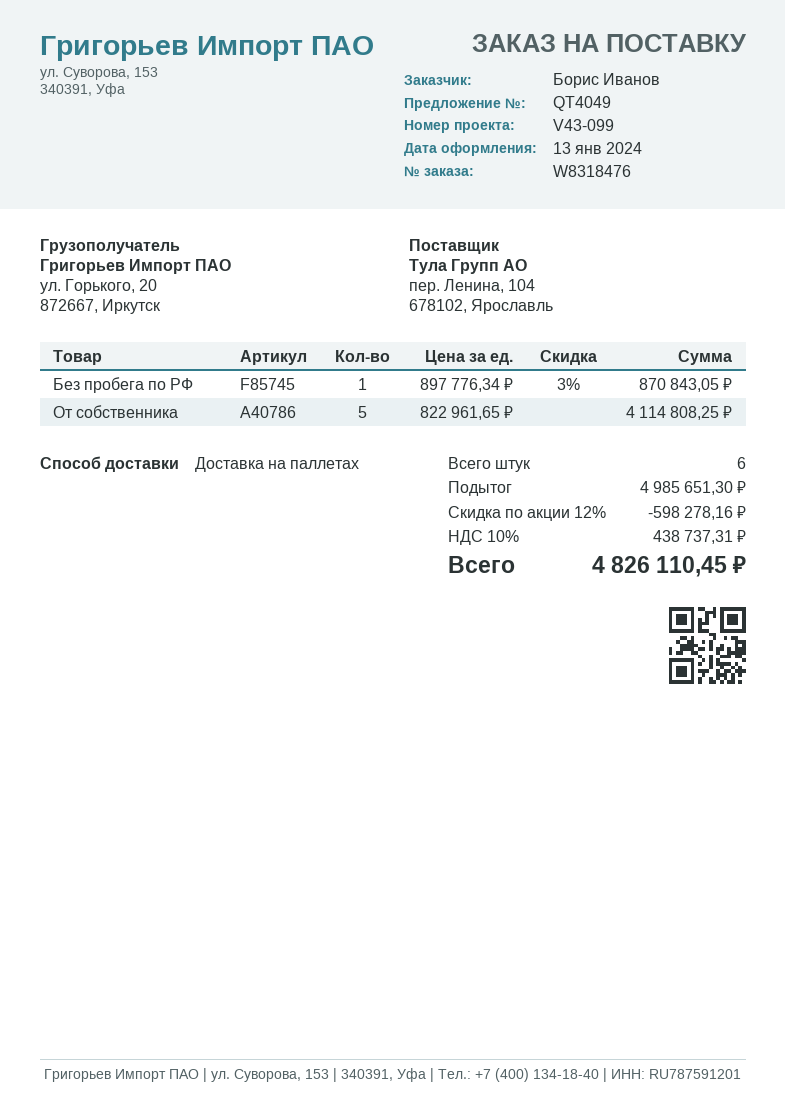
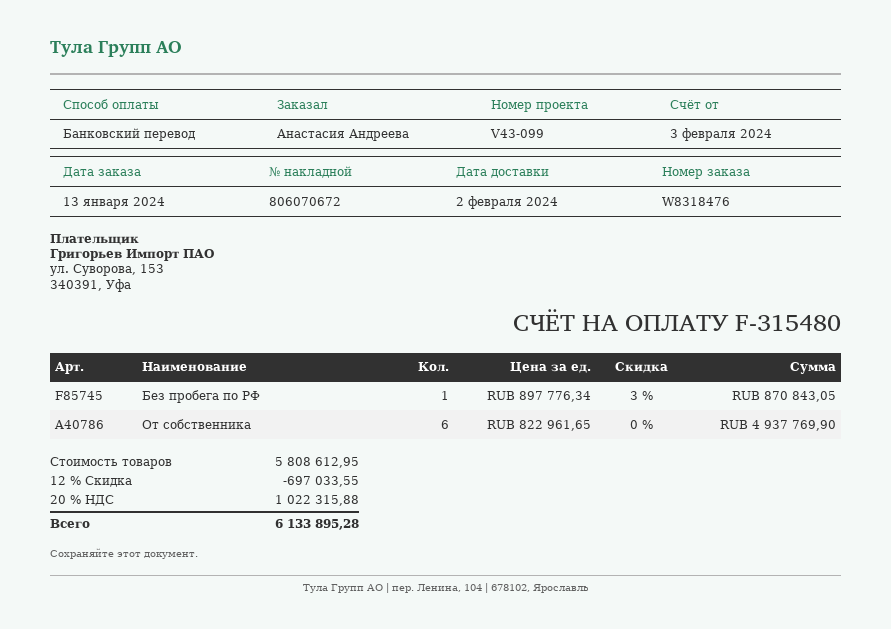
ordered by: Борис Иванов -> Анастасия Андреева
От собственника: 5 x 822961.65 = 4114808.25 -> 6 x 822961.65 = 4937769.90
subtotal: 4985651.30 -> 5808612.95
discount: 12% = 598278.16 -> 12% = 697033.55
tax: 10% = 438737.31 -> 20% = 1022315.88
total: 4826110.45 -> 6133895.28

